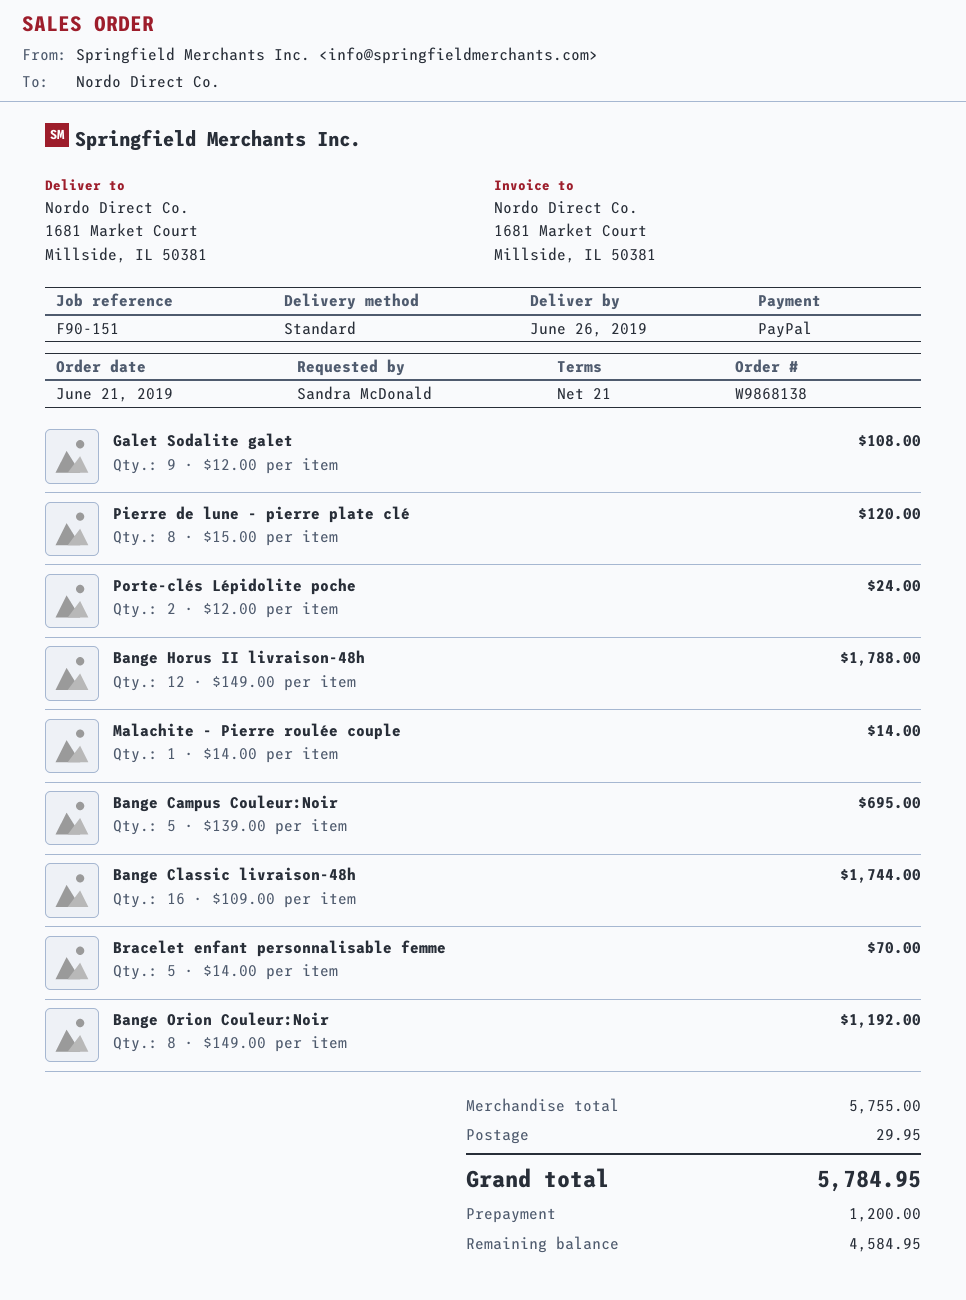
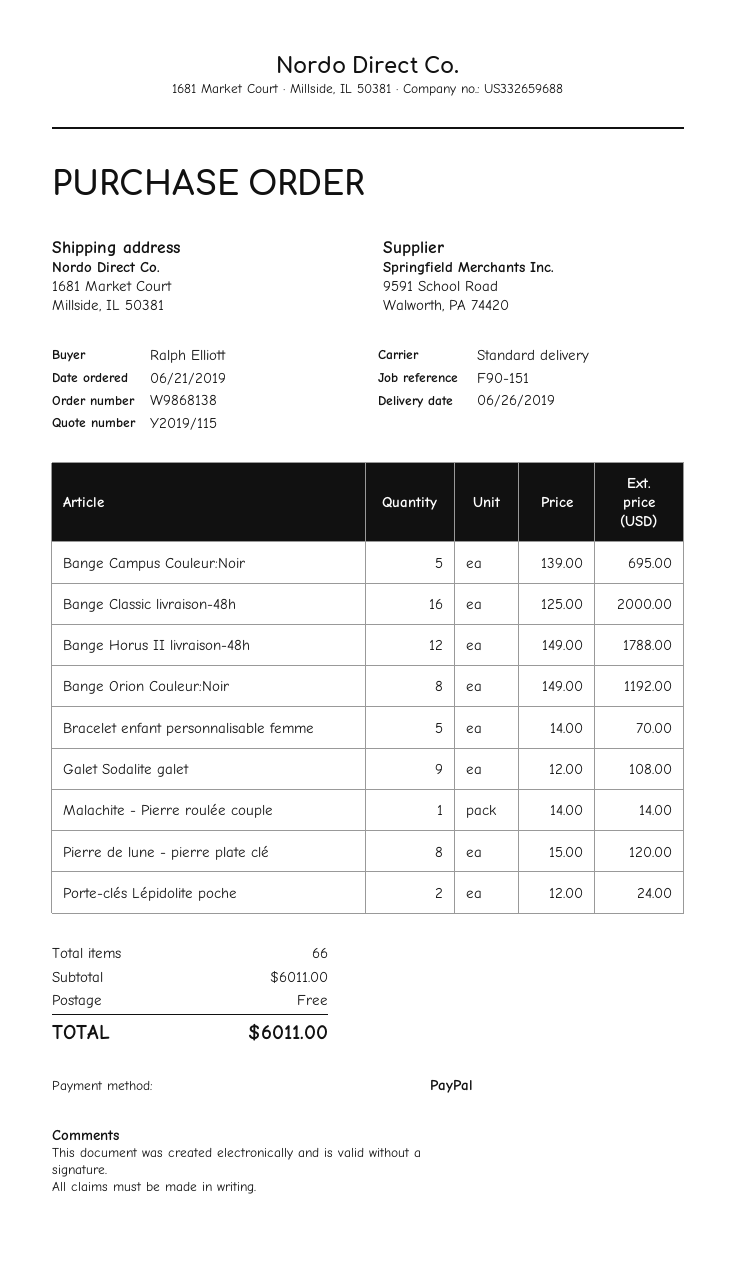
ordered by: Sandra McDonald -> Ralph Elliott
Bange Classic livraison-48h: 16 x 109.00 = 1744.00 -> 16 x 125.00 = 2000.00
subtotal: 5755.00 -> 6011.00
shipping: 29.95 -> 0.00
total: 5784.95 -> 6011.00

